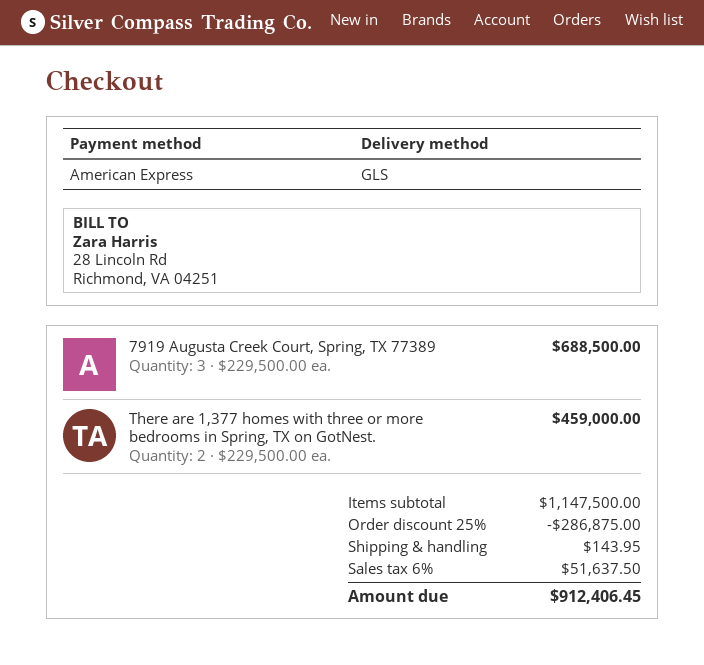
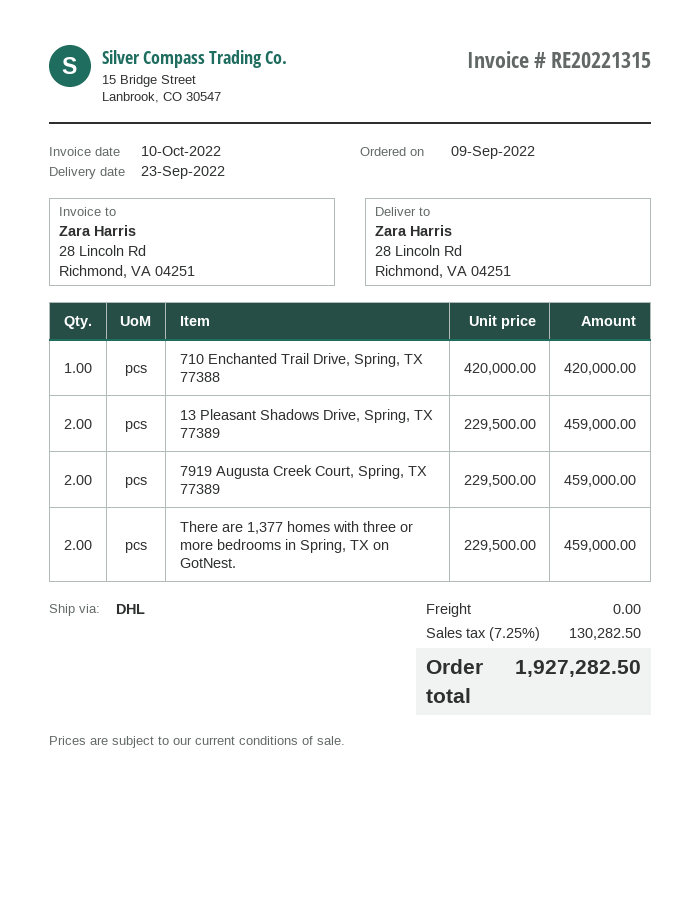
shipping method: GLS -> DHL
7919 Augusta Creek Court, Spring, TX 77389: 3 x 229500.00 = 688500.00 -> 2 x 229500.00 = 459000.00
710 Enchanted Trail Drive, Spring, TX 77388: none -> 1 x 420000.00 = 420000.00
13 Pleasant Shadows Drive, Spring, TX 77389: none -> 2 x 229500.00 = 459000.00
discount: 25% = 286875.00 -> none
shipping: 143.95 -> 0.00
tax: 6% = 51637.50 -> 7.25% = 130282.50
total: 912406.45 -> 1927282.50

